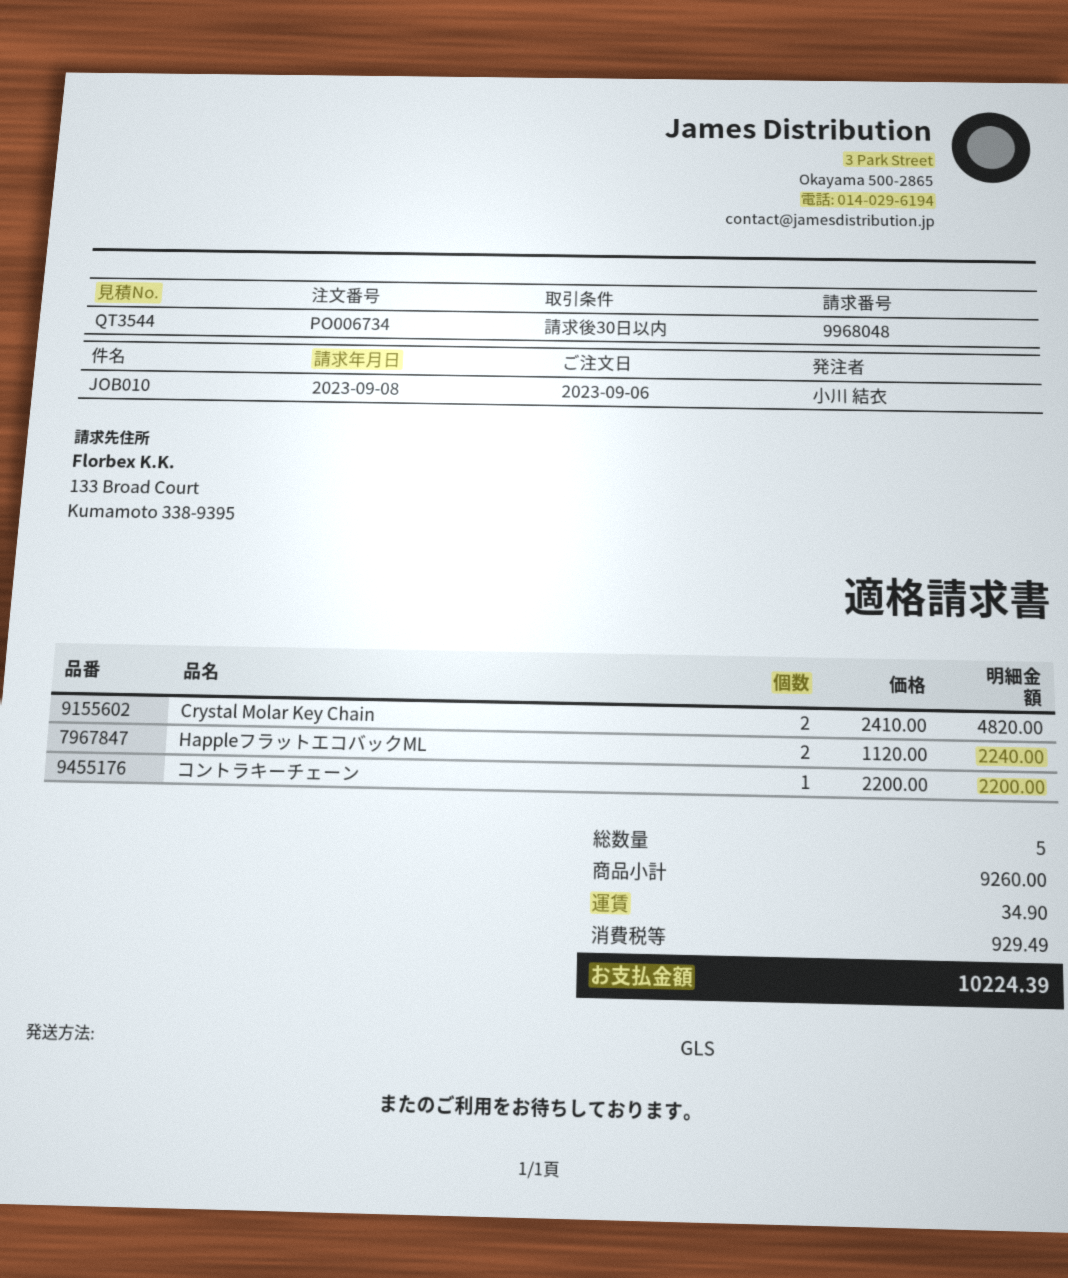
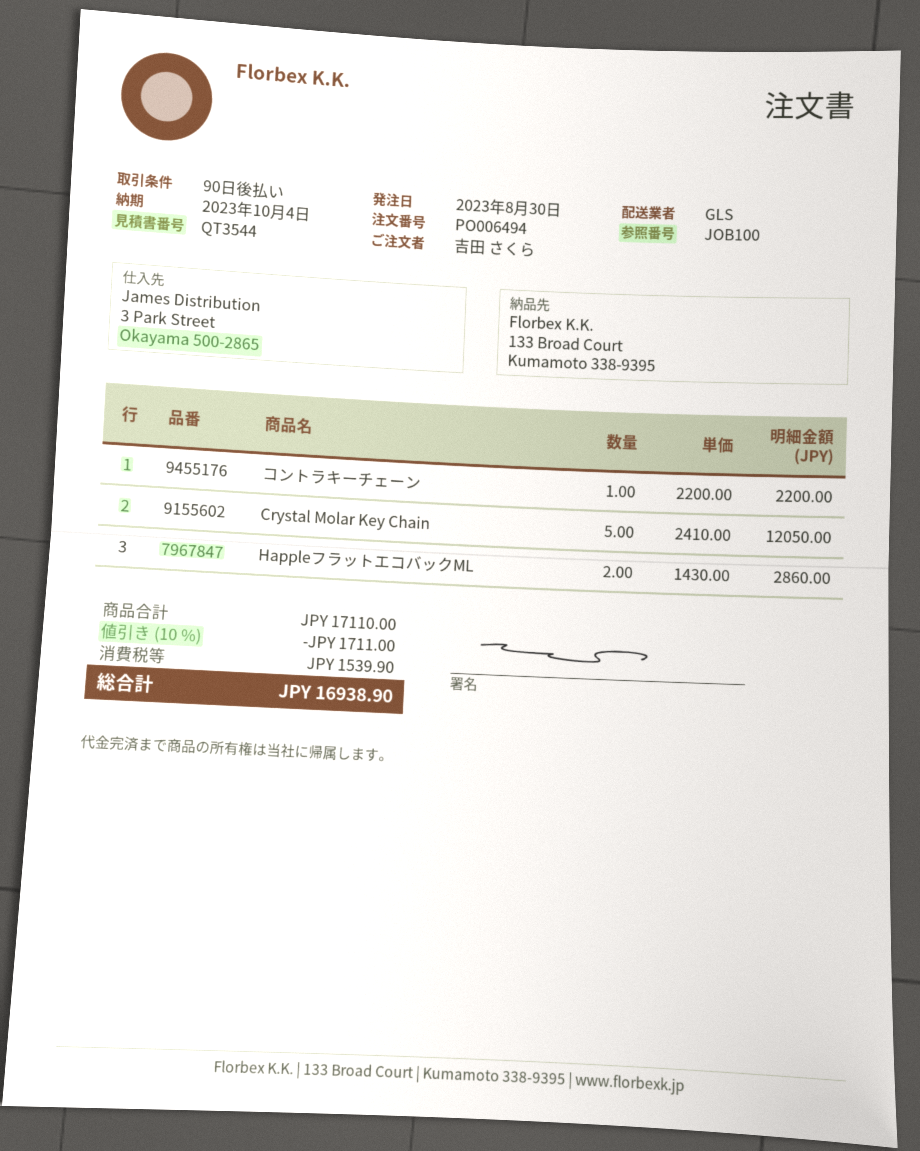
order number: PO006734 -> PO006494
order date: 2023-09-06 -> 2023-08-30
payment terms: 30 days -> 90 days
reference: JOB010 -> JOB100
ordered by: 小川 結衣 -> 吉田 さくら
Crystal Molar Key Chain: 2 x 2410.00 = 4820.00 -> 5 x 2410.00 = 12050.00
HappleフラットエコバックML: 2 x 1120.00 = 2240.00 -> 2 x 1430.00 = 2860.00
subtotal: 9260.00 -> 17110.00
discount: none -> 10% = 1711.00
shipping: 34.90 -> none
tax: 929.49 -> 1539.90
total: 10224.39 -> 16938.90

